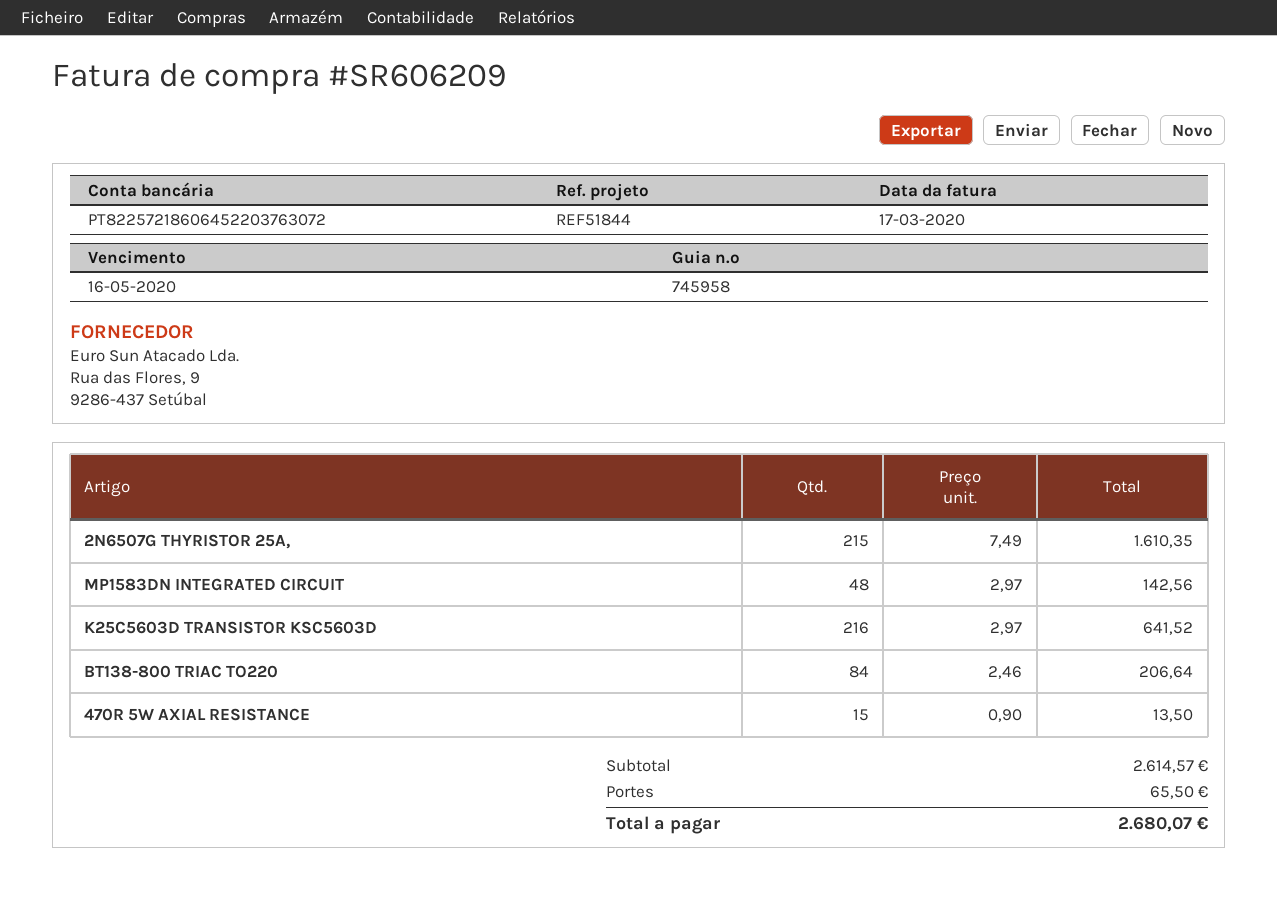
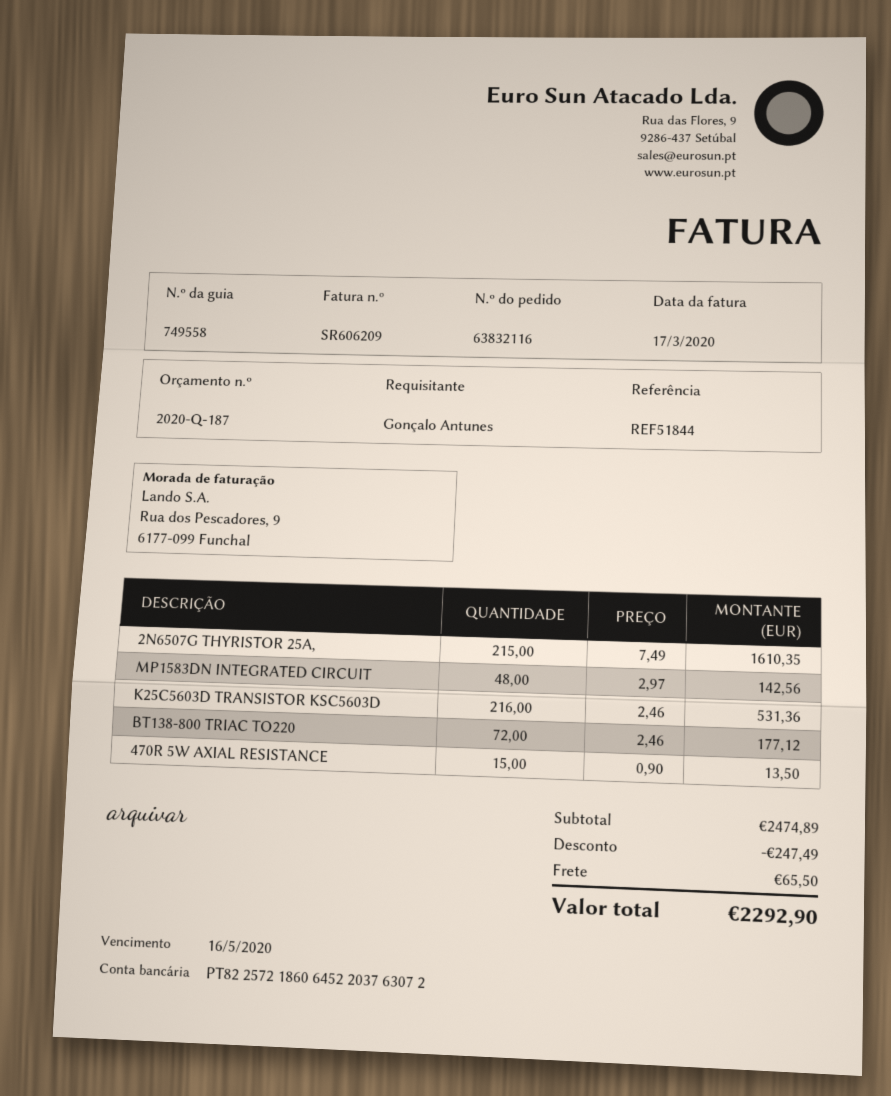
delivery note number: 745958 -> 749558
K25C5603D TRANSISTOR KSC5603D: 216 x 2.97 = 641.52 -> 216 x 2.46 = 531.36
BT138-800 TRIAC TO220: 84 x 2.46 = 206.64 -> 72 x 2.46 = 177.12
subtotal: 2614.57 -> 2474.89
discount: none -> 247.49
total: 2680.07 -> 2292.90

